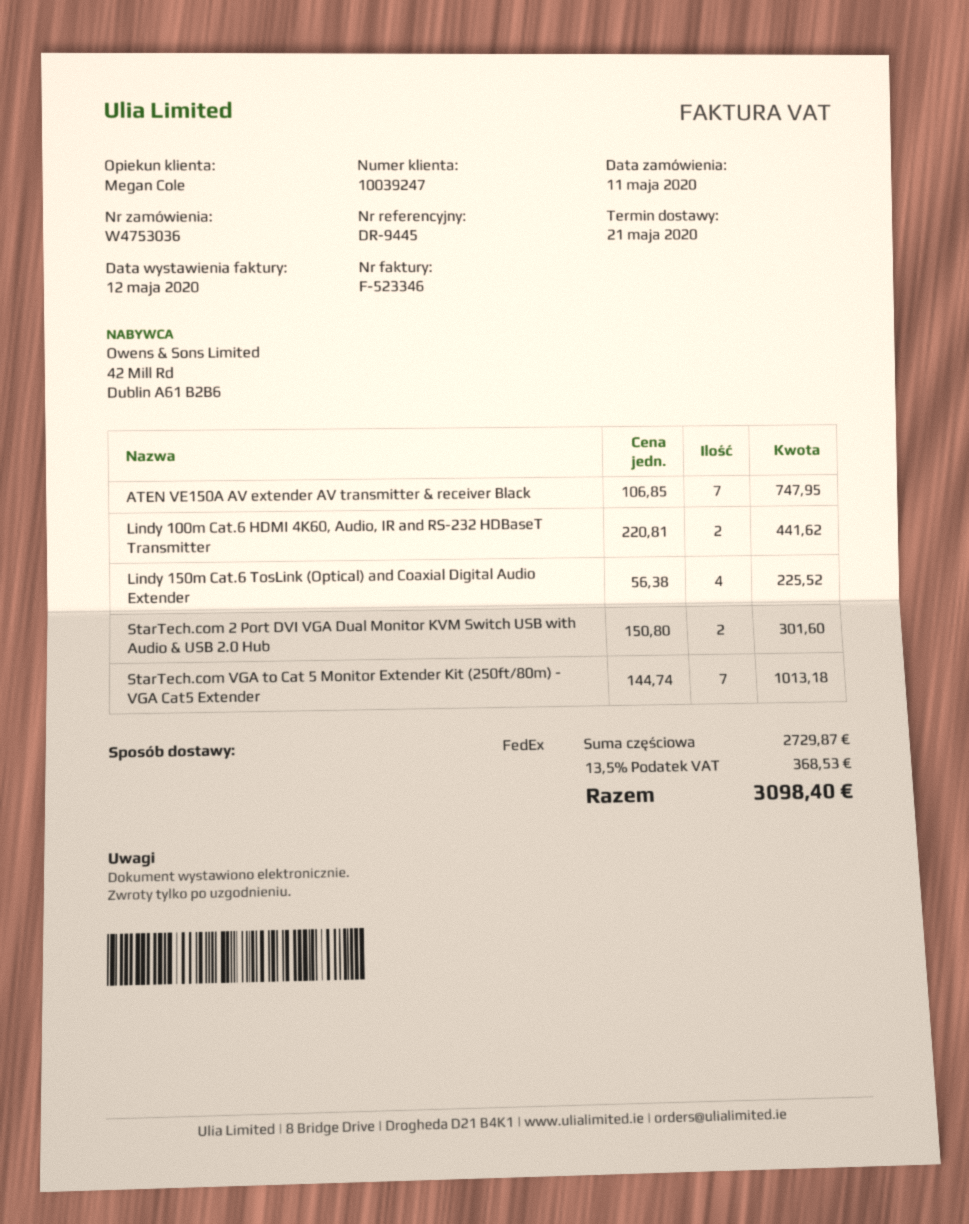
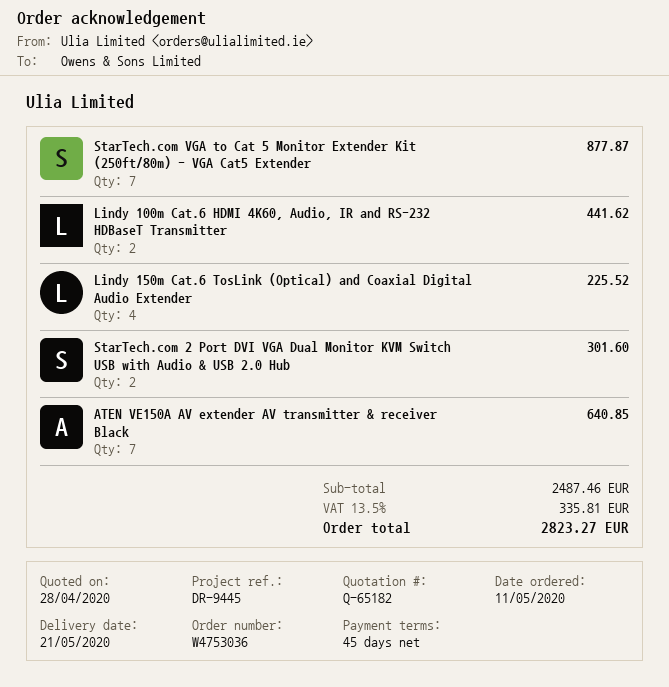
ATEN VE150A AV extender AV transmitter & receiver Black: 7 for 747.95 -> 7 for 640.85
StarTech.com VGA to Cat 5 Monitor Extender Kit (250ft/80m) - VGA Cat5 Extender: 7 for 1013.18 -> 7 for 877.87
subtotal: 2729.87 -> 2487.46
tax: 13.5% = 368.53 -> 13.5% = 335.81
total: 3098.40 -> 2823.27

